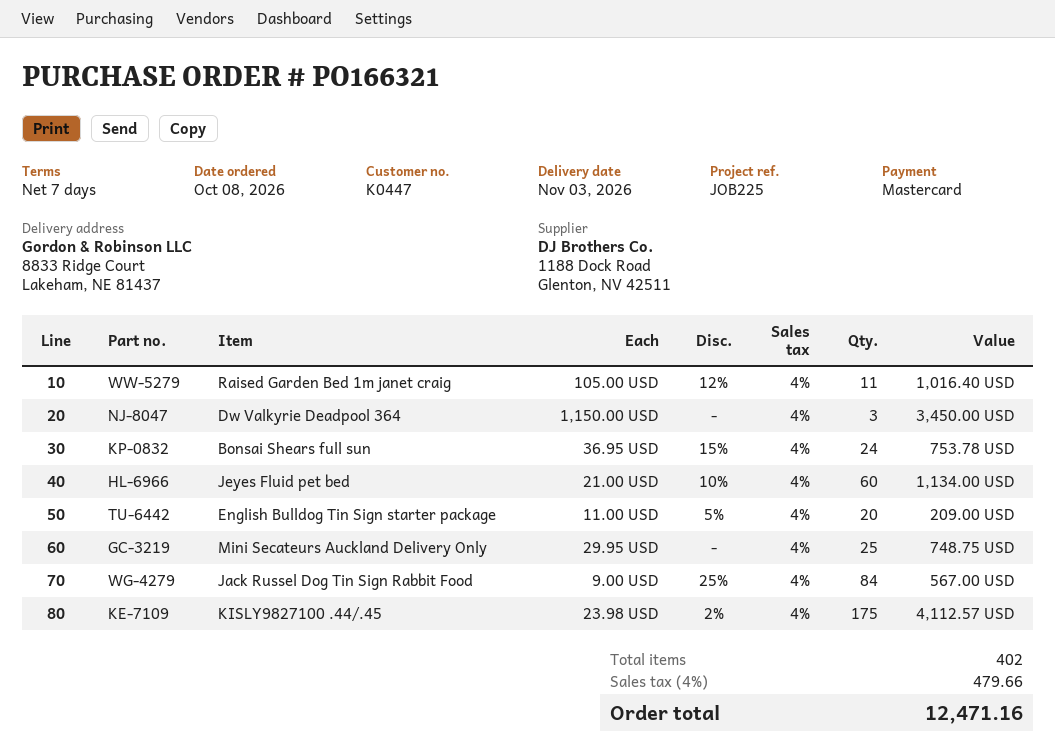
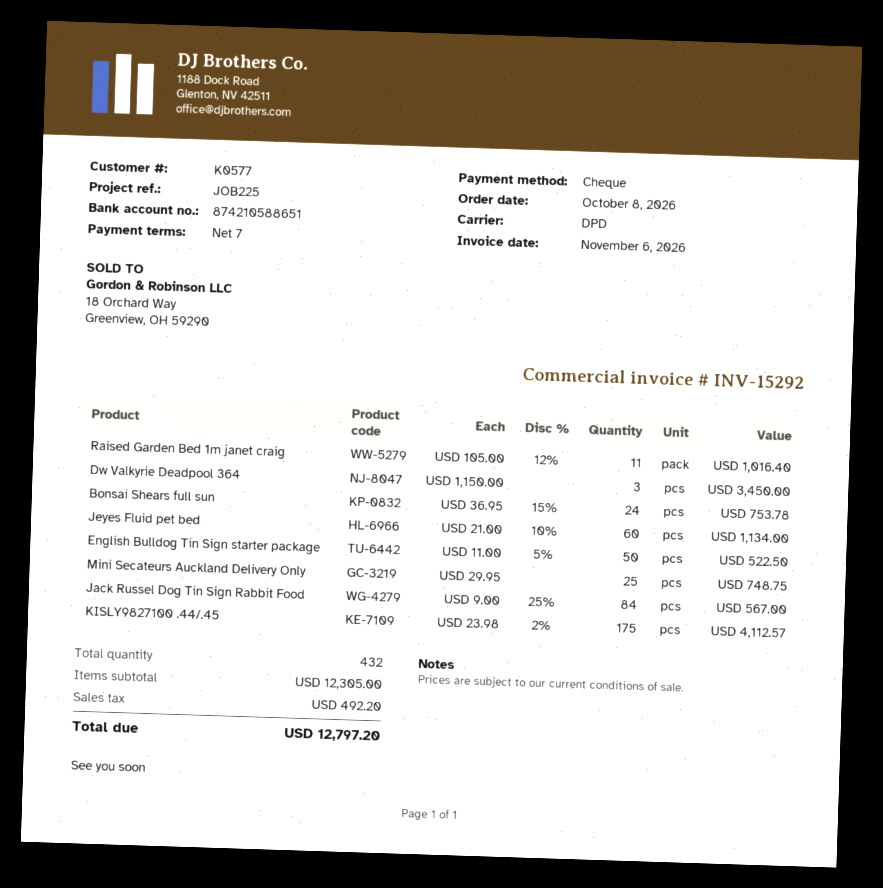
customer number: K0447 -> K0577
payment method: Mastercard -> cheque
English Bulldog Tin Sign starter package: 20 x 11.00 - 5% = 209.00 -> 50 x 11.00 - 5% = 522.50
total quantity: 402 -> 432
tax: 479.66 -> 492.20
total: 12471.16 -> 12797.20

